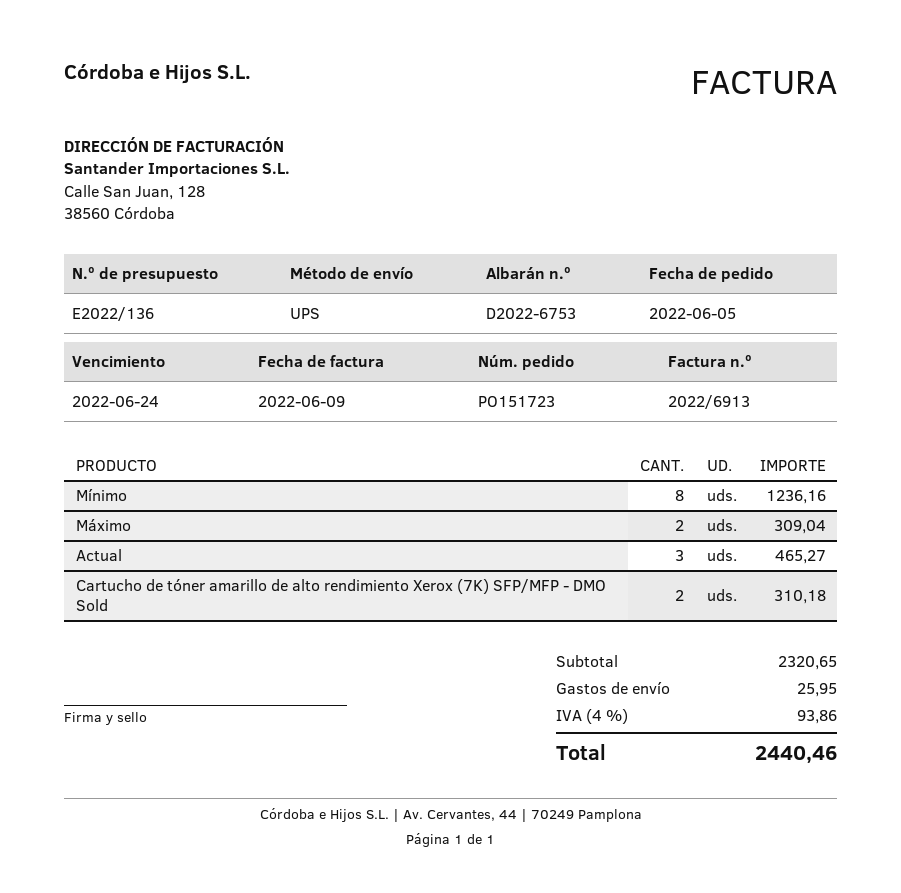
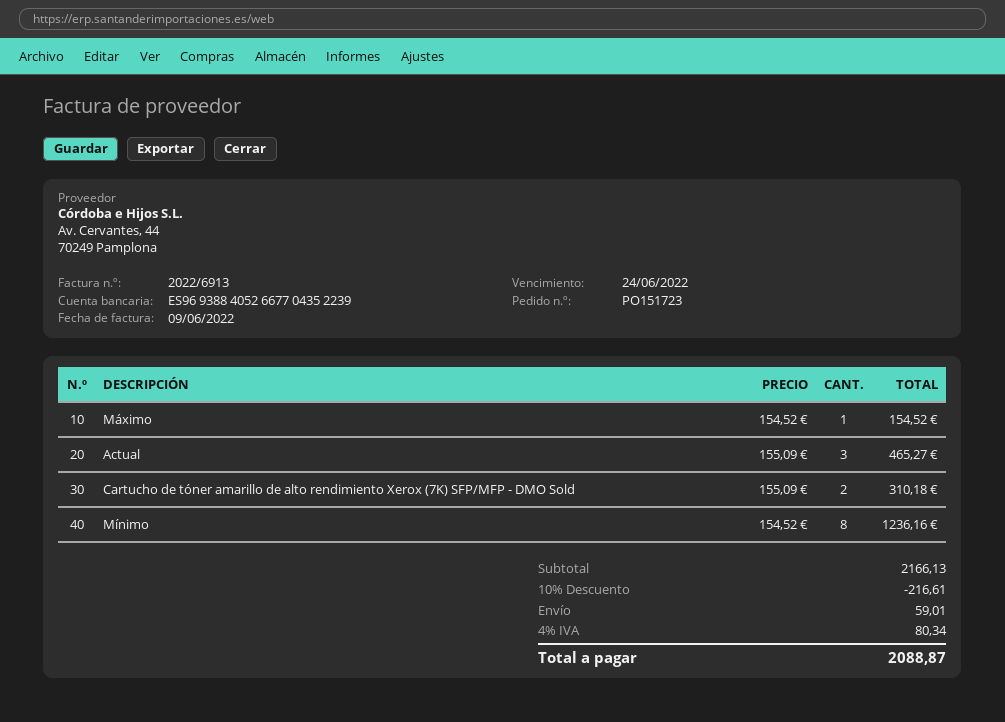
Máximo: 2 for 309.04 -> 1 for 154.52
subtotal: 2320.65 -> 2166.13
discount: none -> 10% = 216.61
shipping: 25.95 -> 59.01
tax: 4% = 93.86 -> 4% = 80.34
total: 2440.46 -> 2088.87

